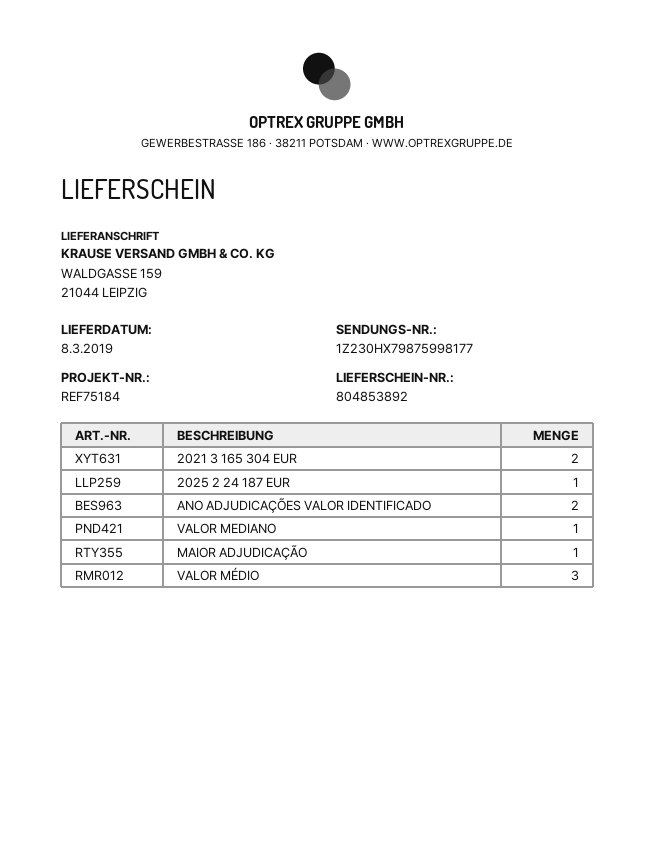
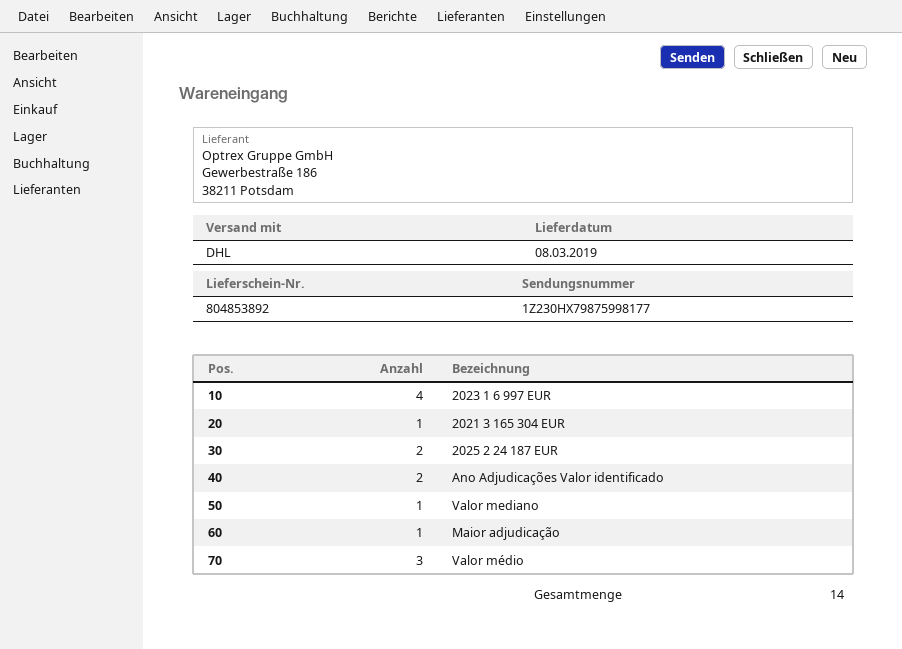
2021 3 165 304 EUR: 2 -> 1
2025 2 24 187 EUR: 1 -> 2
2023 1 6 997 EUR: none -> 4

